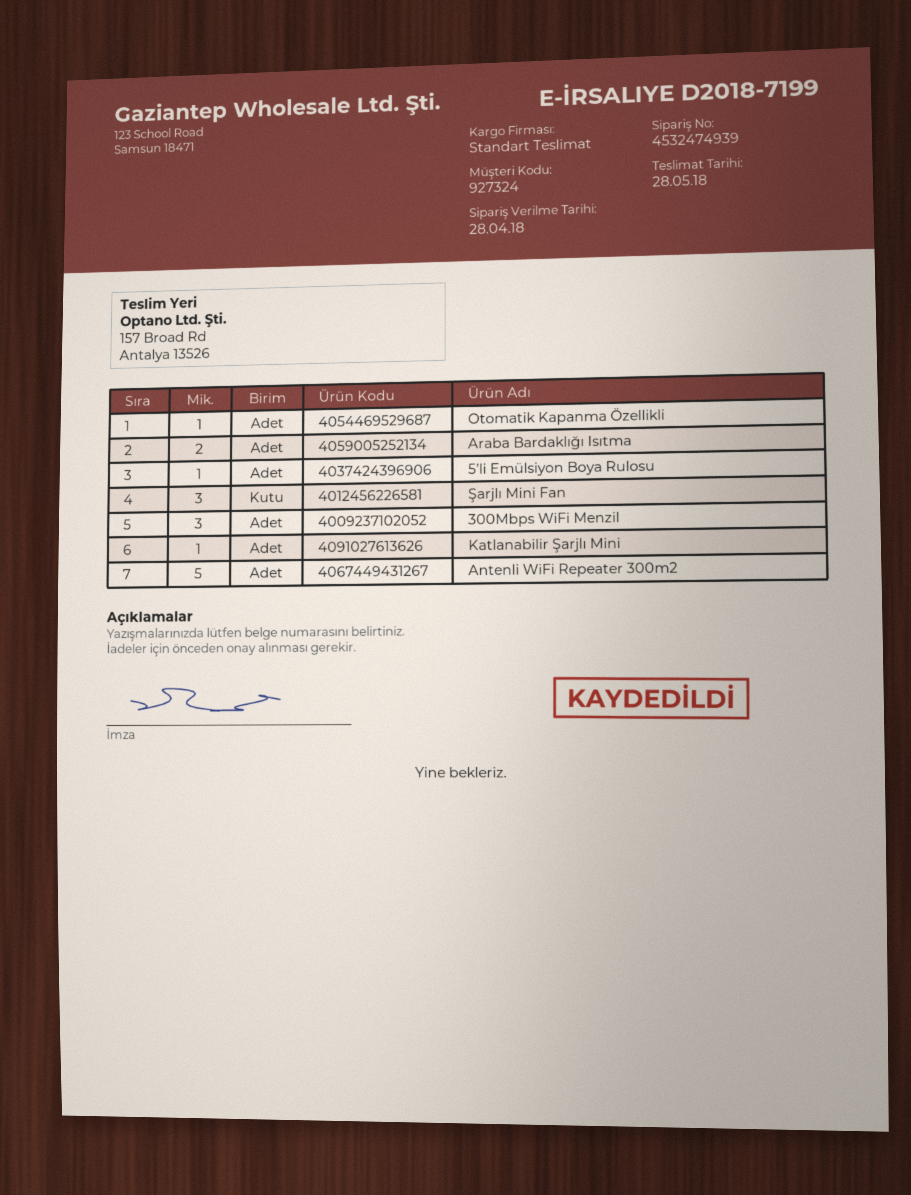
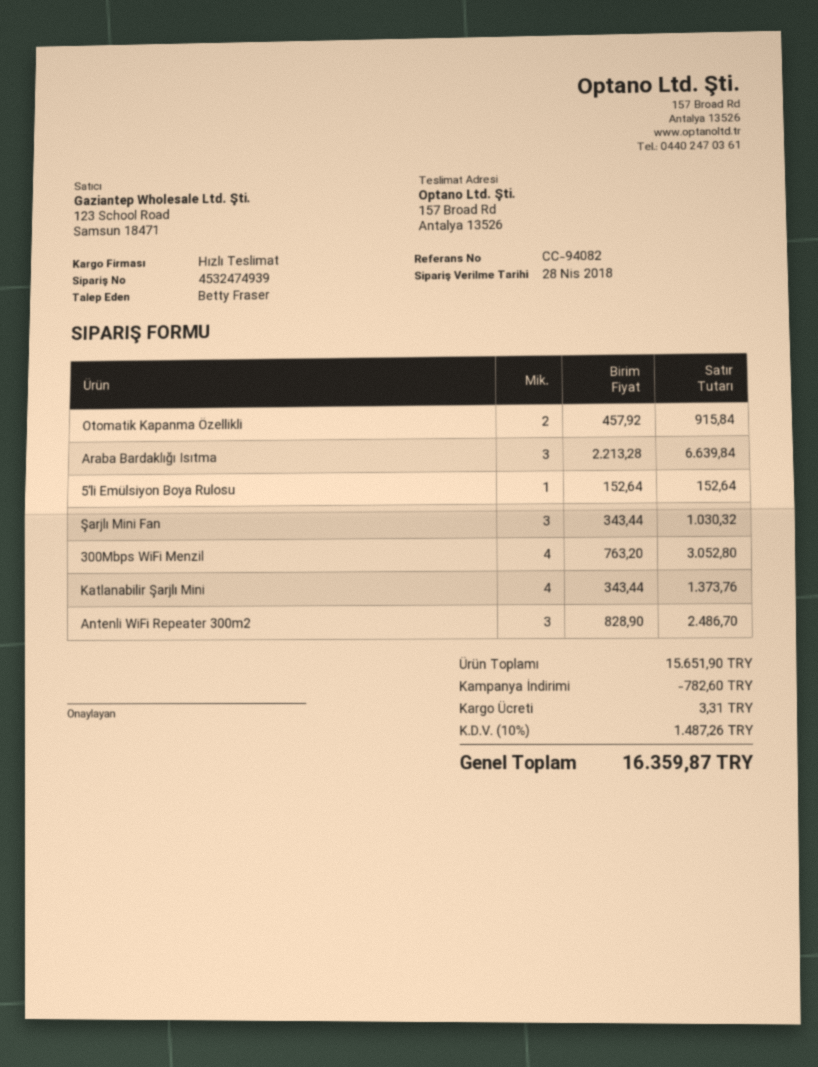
shipping method: standard -> express
Otomatik Kapanma Özellikli: 1 -> 2
Araba Bardaklığı Isıtma: 2 -> 3
300Mbps WiFi Menzil: 3 -> 4
Katlanabilir Şarjlı Mini: 1 -> 4
Antenli WiFi Repeater 300m2: 5 -> 3

